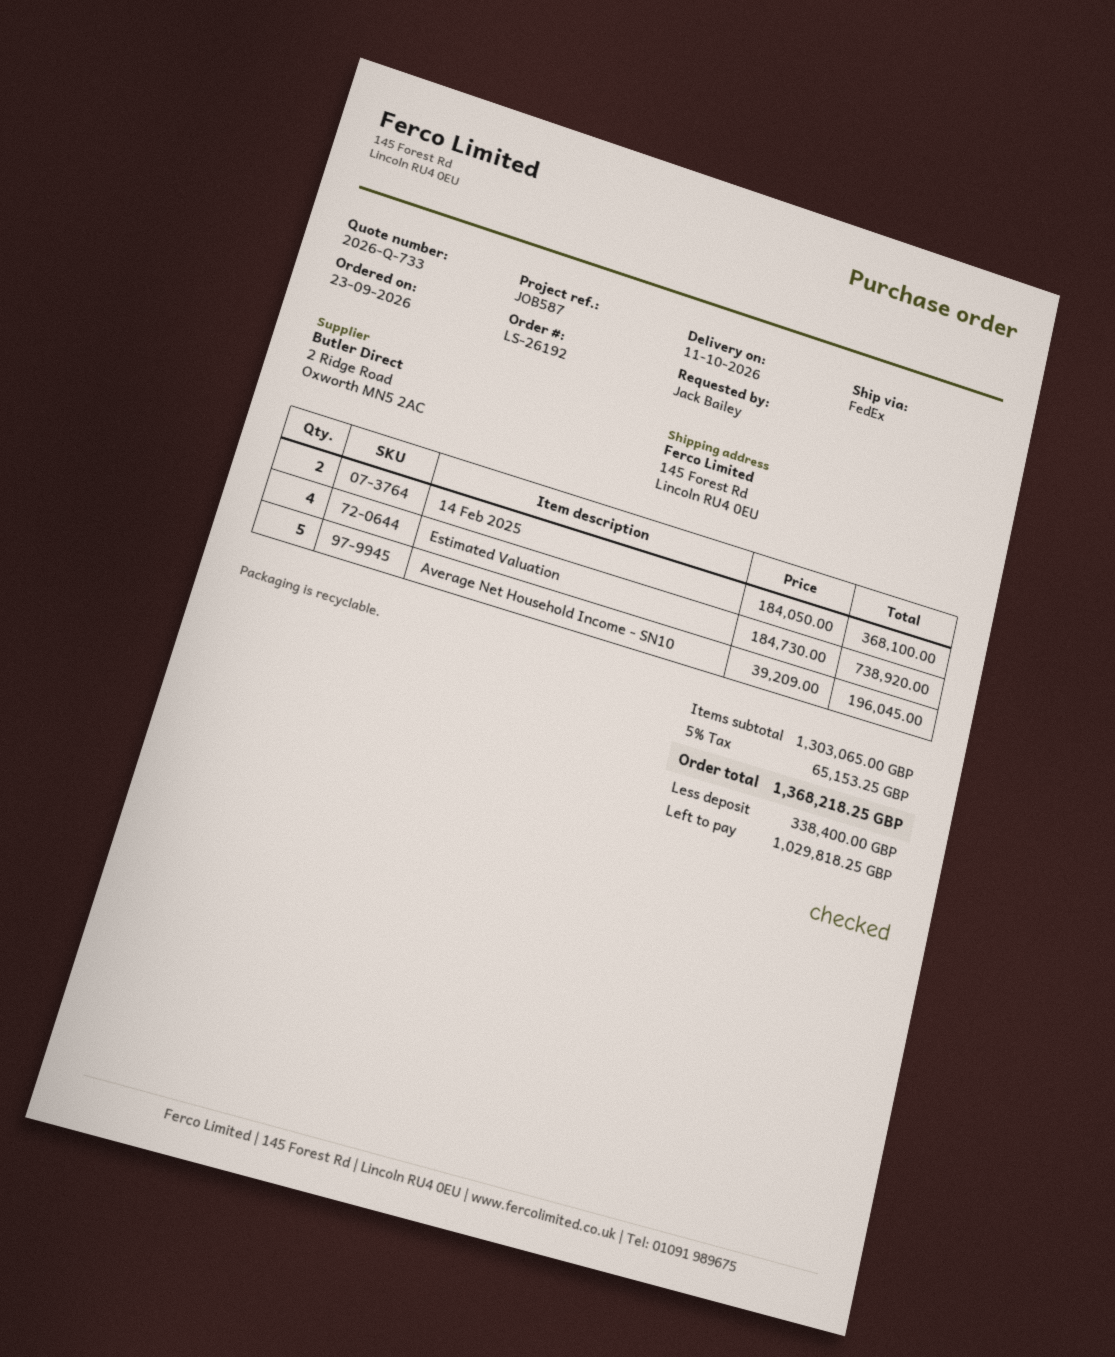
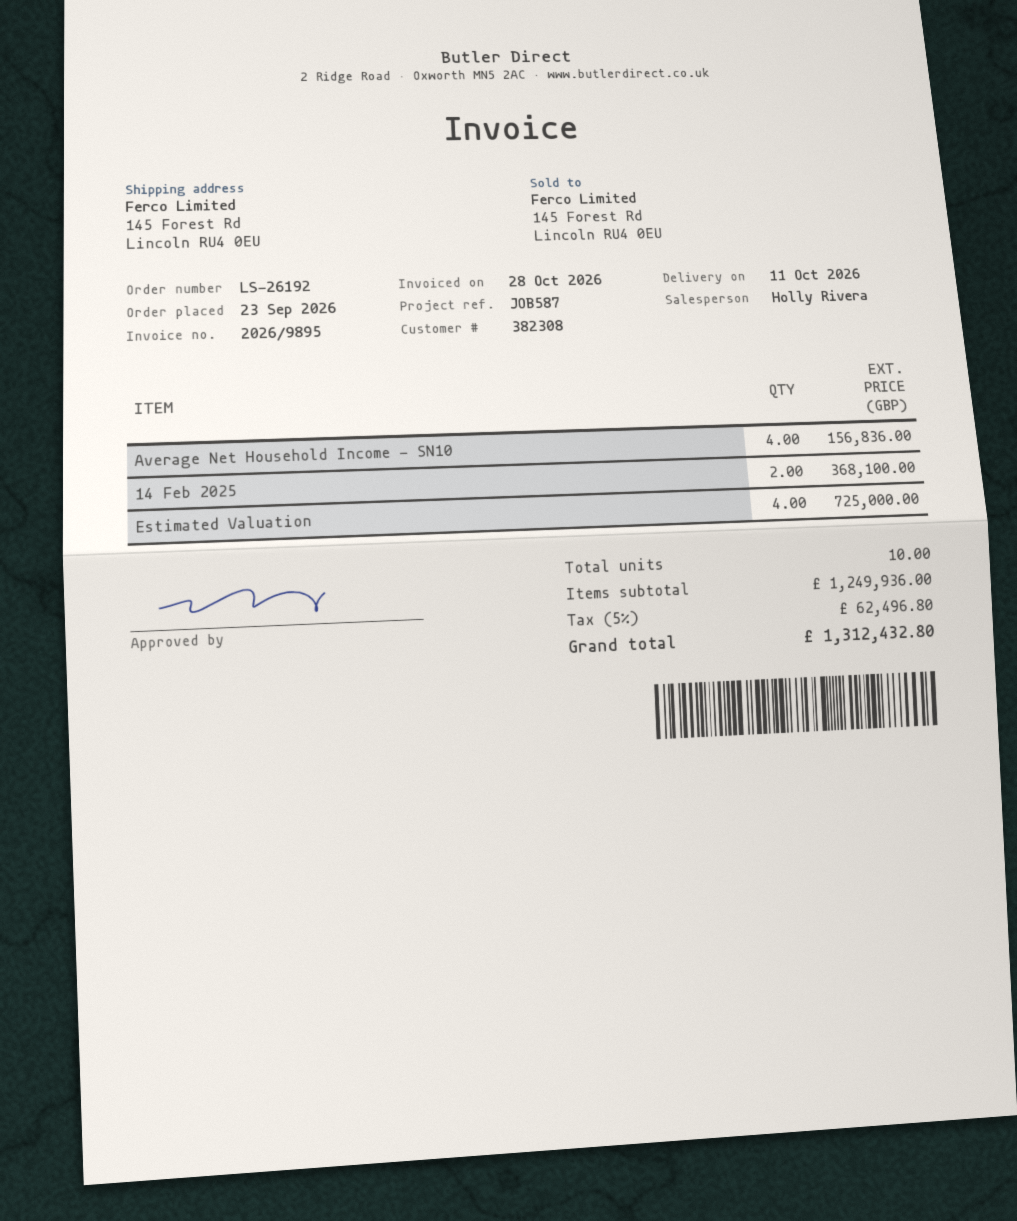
Estimated Valuation: 4 for 738920.00 -> 4 for 725000.00
Average Net Household Income - SN10: 5 for 196045.00 -> 4 for 156836.00
subtotal: 1303065.00 -> 1249936.00
tax: 5% = 65153.25 -> 5% = 62496.80
total: 1368218.25 -> 1312432.80

